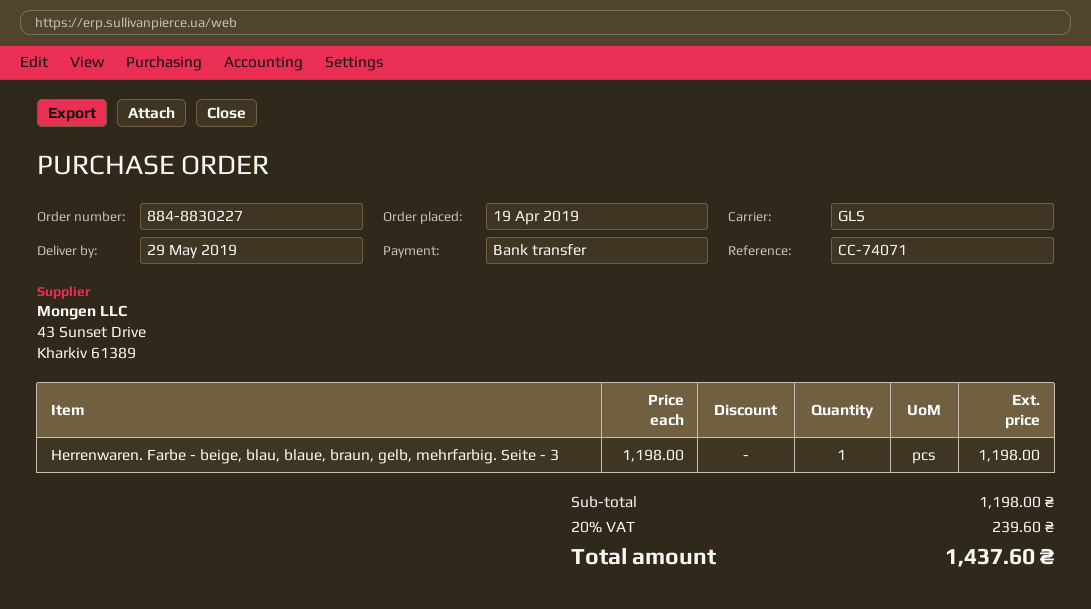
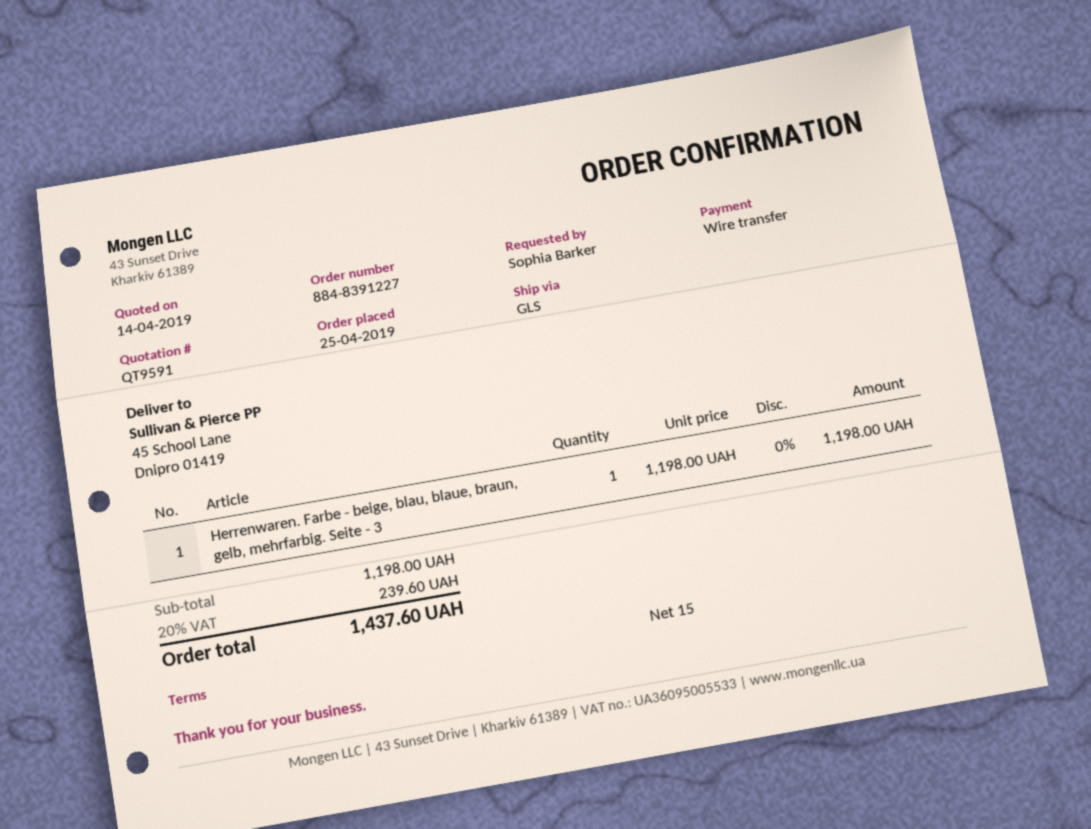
order number: 884-8830227 -> 884-8391227
order date: 2019-04-19 -> 2019-04-25

